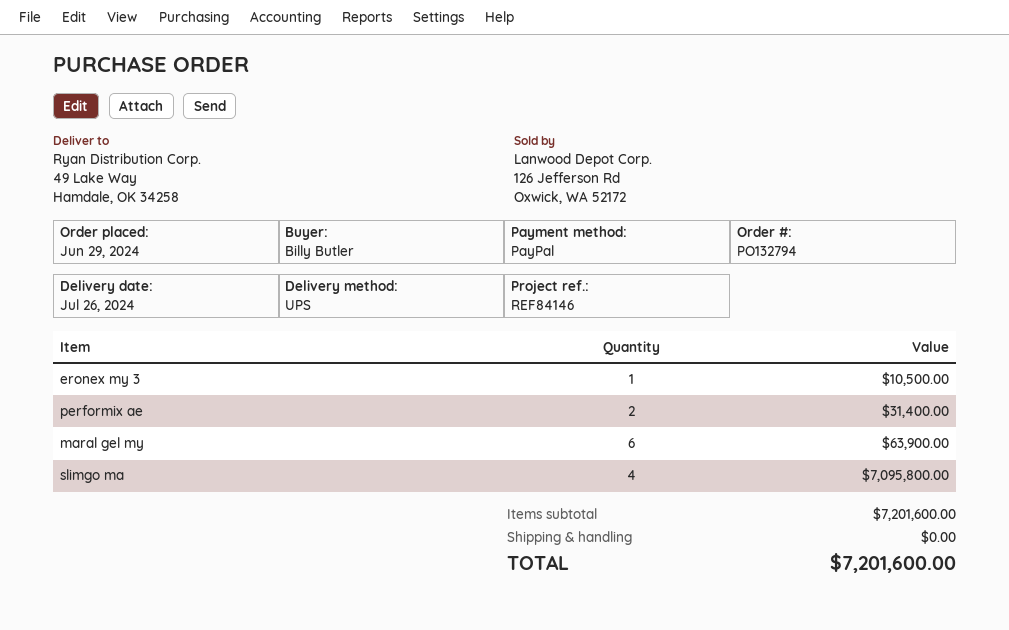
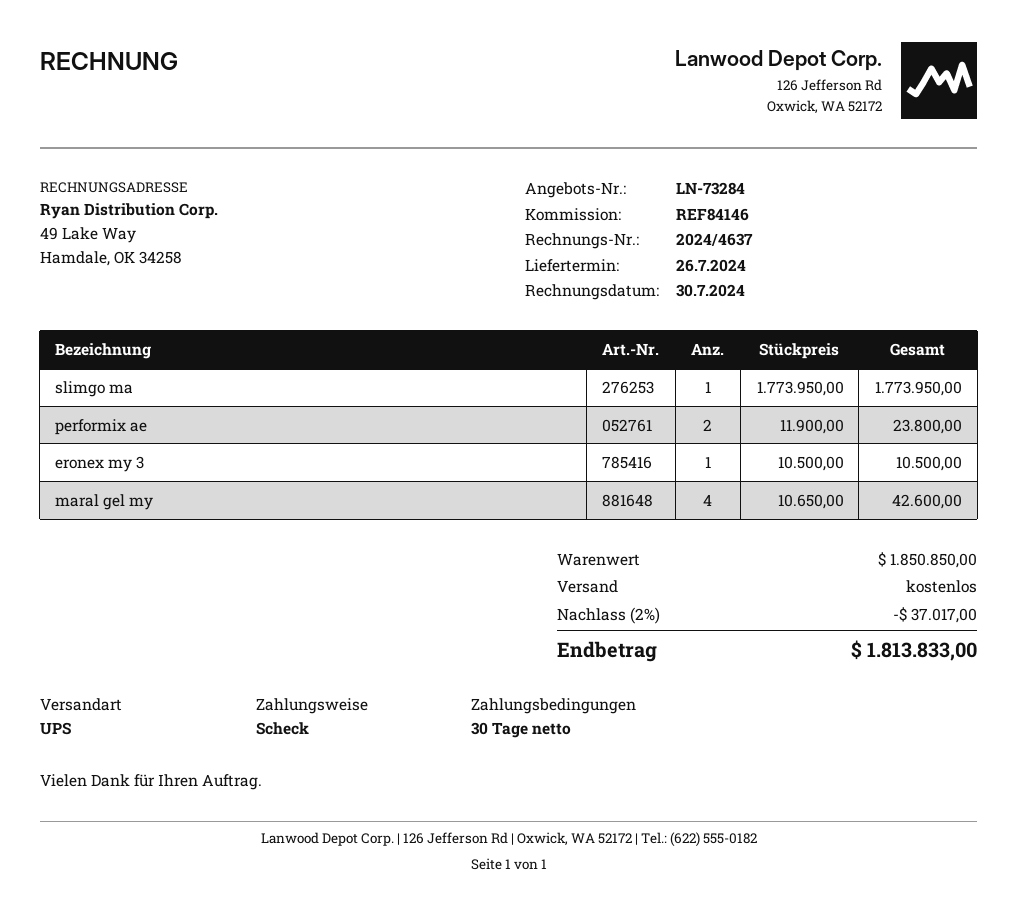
payment method: PayPal -> cheque
performix ae: 2 for 31400.00 -> 2 for 23800.00
maral gel my: 6 for 63900.00 -> 4 for 42600.00
slimgo ma: 4 for 7095800.00 -> 1 for 1773950.00
subtotal: 7201600.00 -> 1850850.00
discount: none -> 2% = 37017.00
total: 7201600.00 -> 1813833.00

